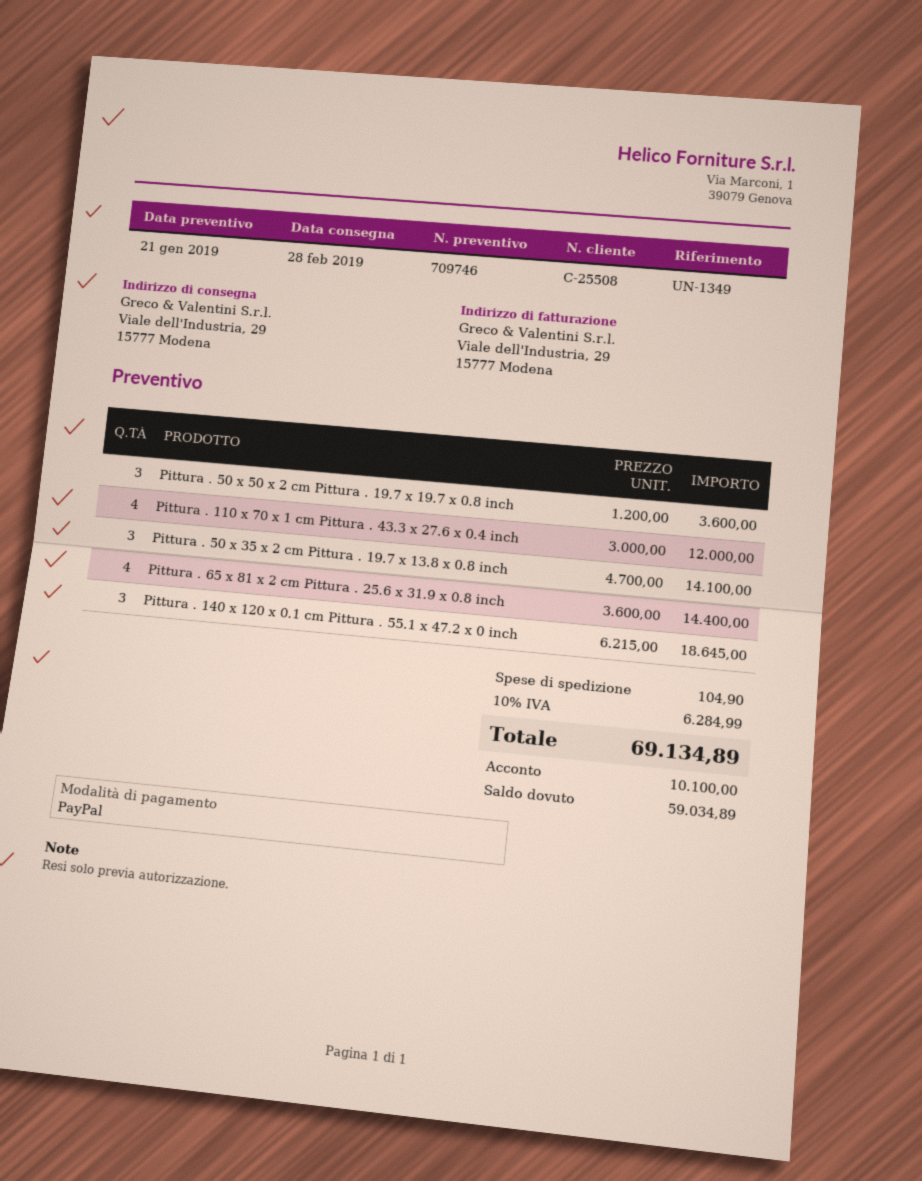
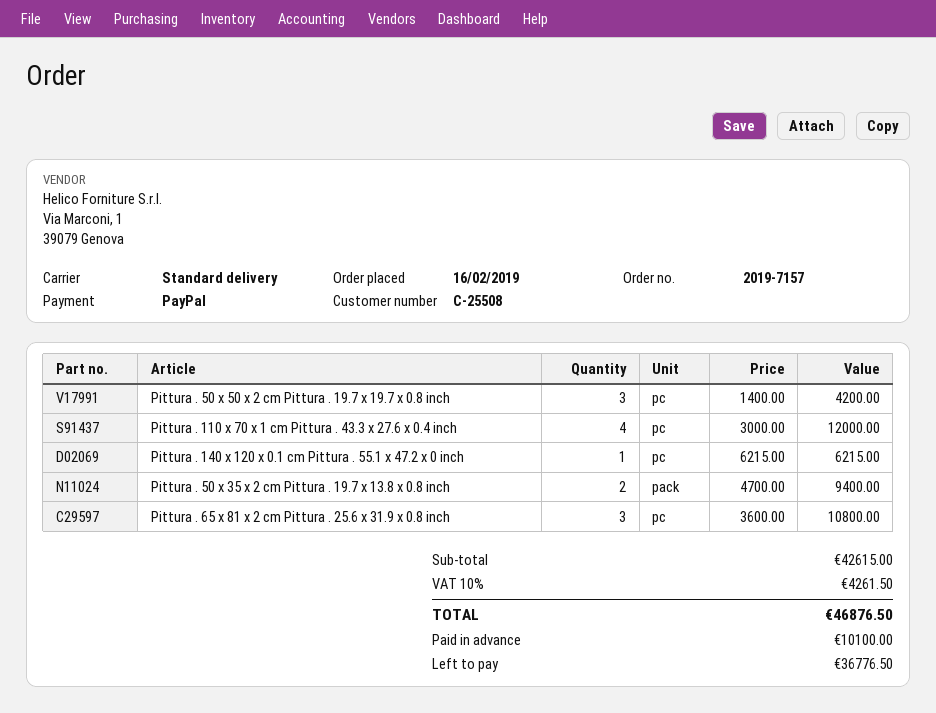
Pittura . 50 x 50 x 2 cm Pittura . 19.7 x 19.7 x 0.8 inch: 3 x 1200.00 = 3600.00 -> 3 x 1400.00 = 4200.00
Pittura . 50 x 35 x 2 cm Pittura . 19.7 x 13.8 x 0.8 inch: 3 x 4700.00 = 14100.00 -> 2 x 4700.00 = 9400.00
Pittura . 65 x 81 x 2 cm Pittura . 25.6 x 31.9 x 0.8 inch: 4 x 3600.00 = 14400.00 -> 3 x 3600.00 = 10800.00
Pittura . 140 x 120 x 0.1 cm Pittura . 55.1 x 47.2 x 0 inch: 3 x 6215.00 = 18645.00 -> 1 x 6215.00 = 6215.00
shipping: 104.90 -> none
tax: 10% = 6284.99 -> 10% = 4261.50
total: 69134.89 -> 46876.50
balance: 59034.89 -> 36776.50

